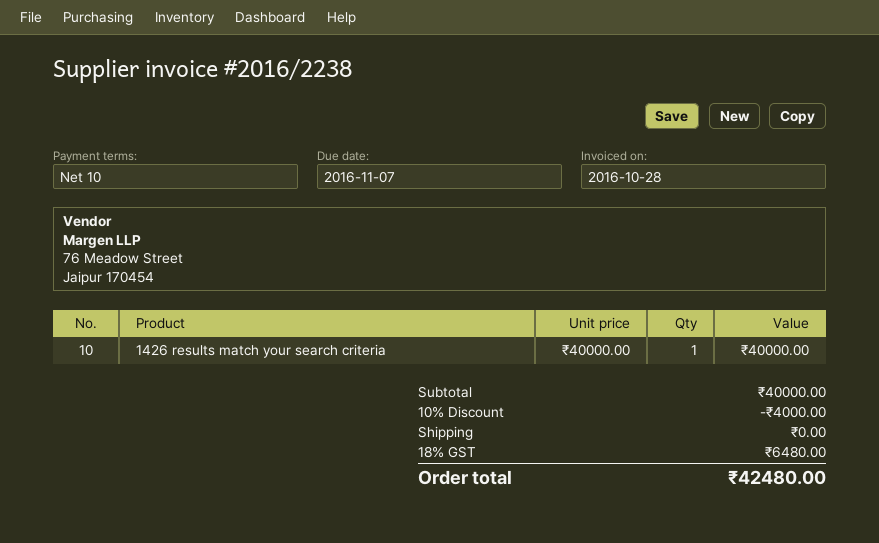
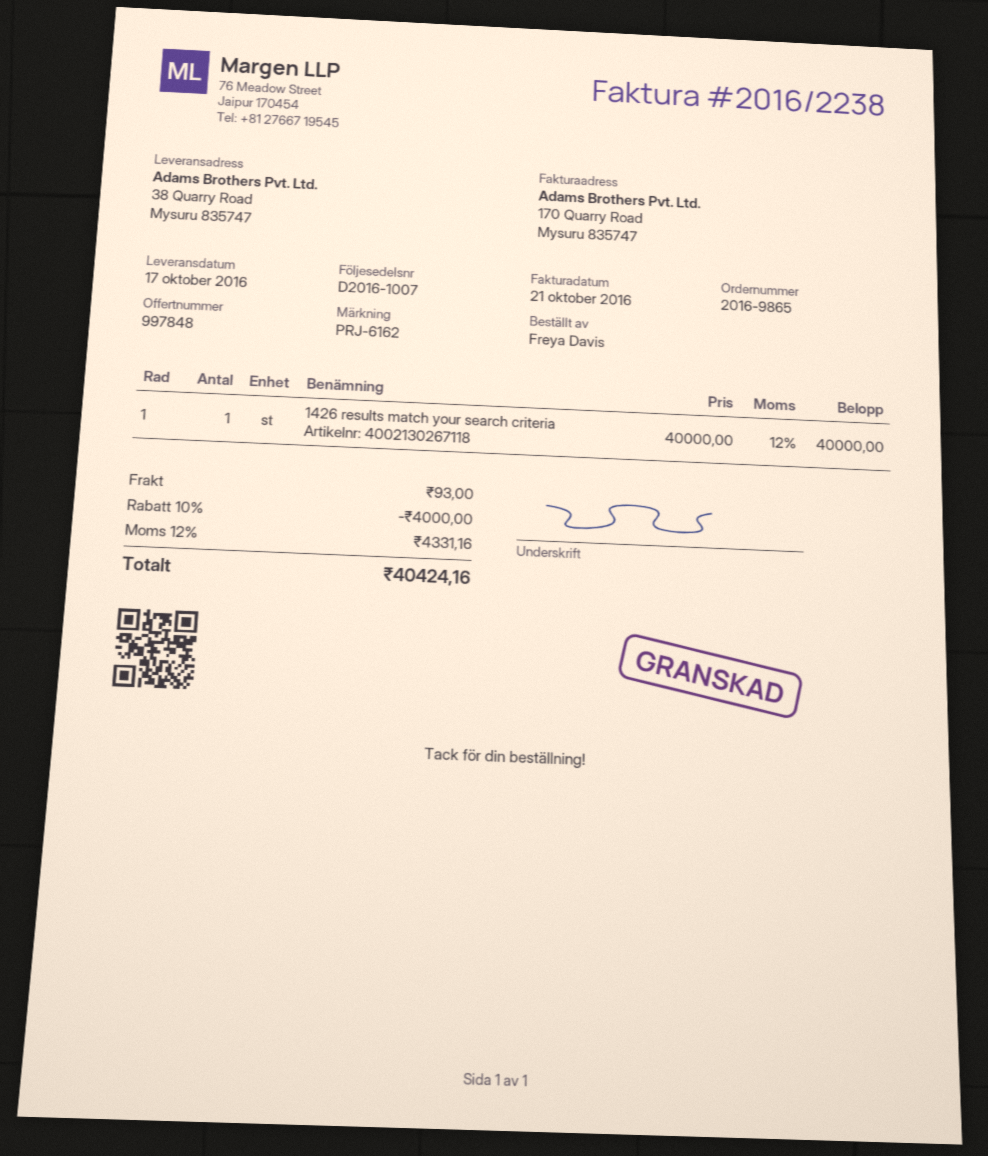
invoice date: 2016-10-28 -> 2016-10-21
shipping: 0.00 -> 93.00
tax: 18% = 6480.00 -> 12% = 4331.16
total: 42480.00 -> 40424.16

